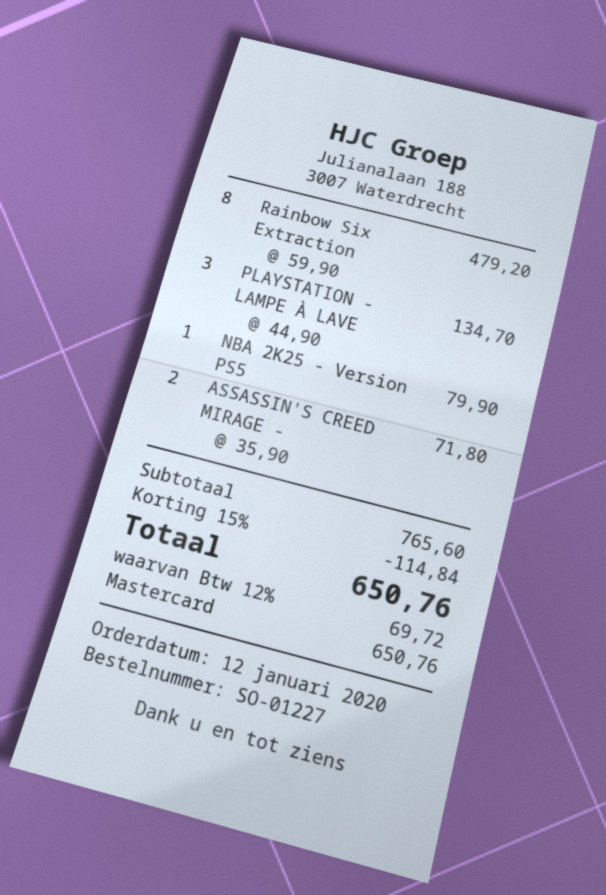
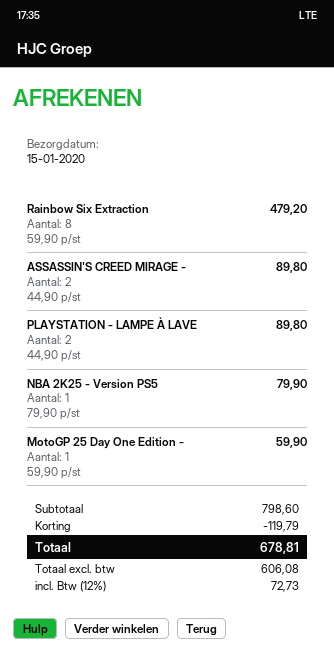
PLAYSTATION - LAMPE À LAVE: 3 x 44.90 = 134.70 -> 2 x 44.90 = 89.80
ASSASSIN'S CREED MIRAGE -: 2 x 35.90 = 71.80 -> 2 x 44.90 = 89.80
MotoGP 25 Day One Edition -: none -> 1 x 59.90 = 59.90
subtotal: 765.60 -> 798.60
discount: 114.84 -> 119.79
tax: 12% = 69.72 -> 12% = 72.73
total: 650.76 -> 678.81

